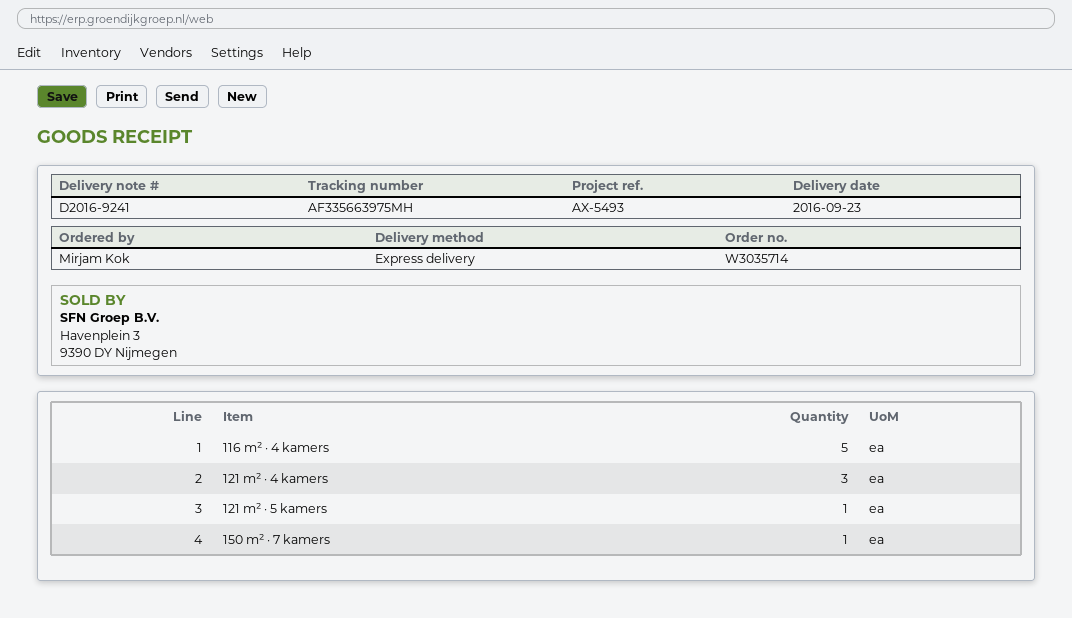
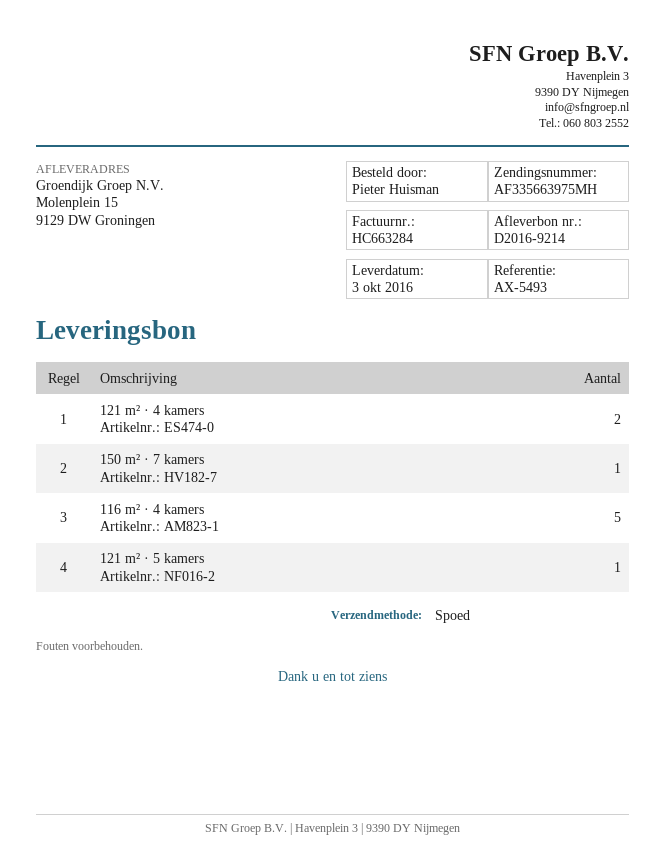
delivery note number: D2016-9241 -> D2016-9214
delivery date: 2016-09-23 -> 2016-10-03
ordered by: Mirjam Kok -> Pieter Huisman
121 m² · 4 kamers: 3 -> 2

